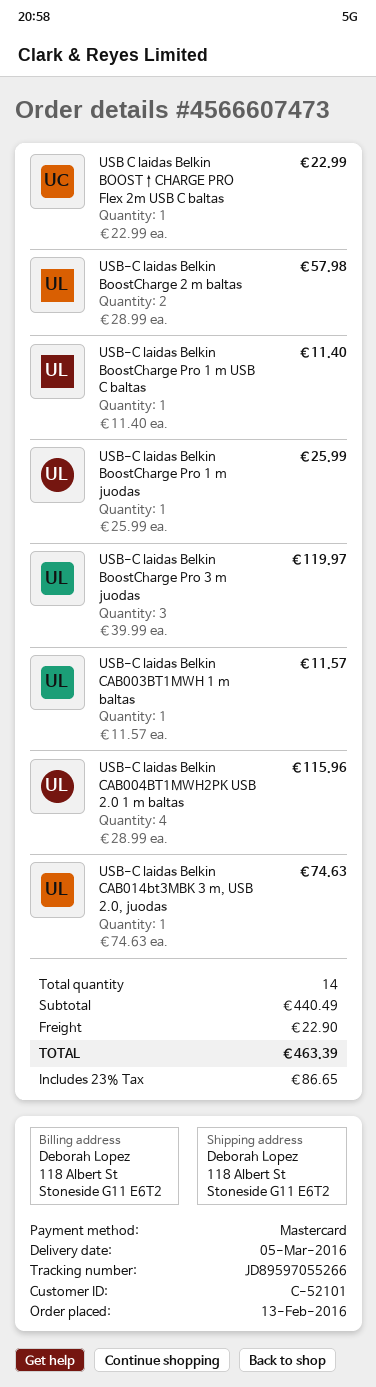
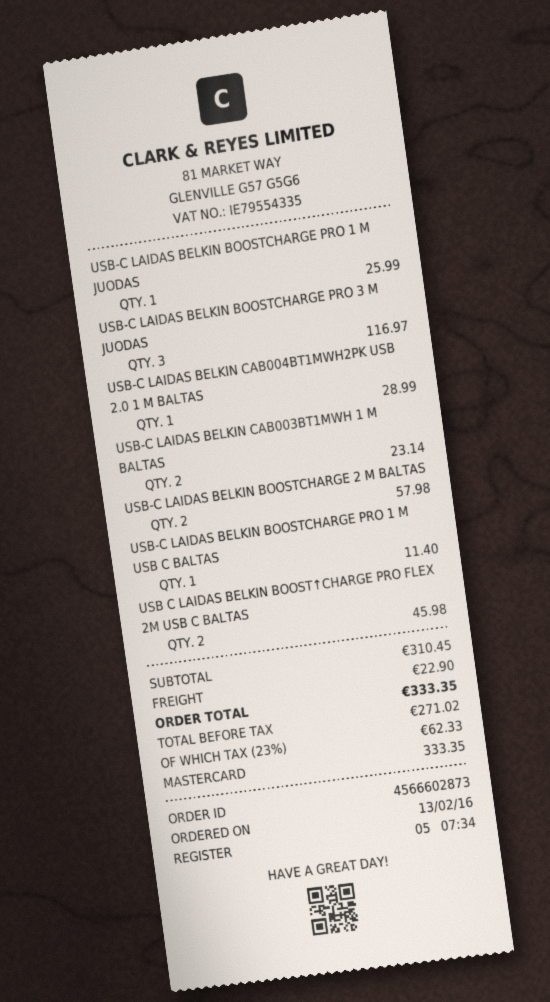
order number: 4566607473 -> 4566602873
USB C laidas Belkin BOOST↑CHARGE PRO Flex 2m USB C baltas: 1 for 22.99 -> 2 for 45.98
USB-C laidas Belkin BoostCharge Pro 3 m juodas: 3 for 119.97 -> 3 for 116.97
USB-C laidas Belkin CAB003BT1MWH 1 m baltas: 1 for 11.57 -> 2 for 23.14
USB-C laidas Belkin CAB004BT1MWH2PK USB 2.0 1 m baltas: 4 for 115.96 -> 1 for 28.99
USB-C laidas Belkin CAB014bt3MBK 3 m, USB 2.0, juodas: 1 for 74.63 -> none
subtotal: 440.49 -> 310.45
tax: 23% = 86.65 -> 23% = 62.33
total: 463.39 -> 333.35

